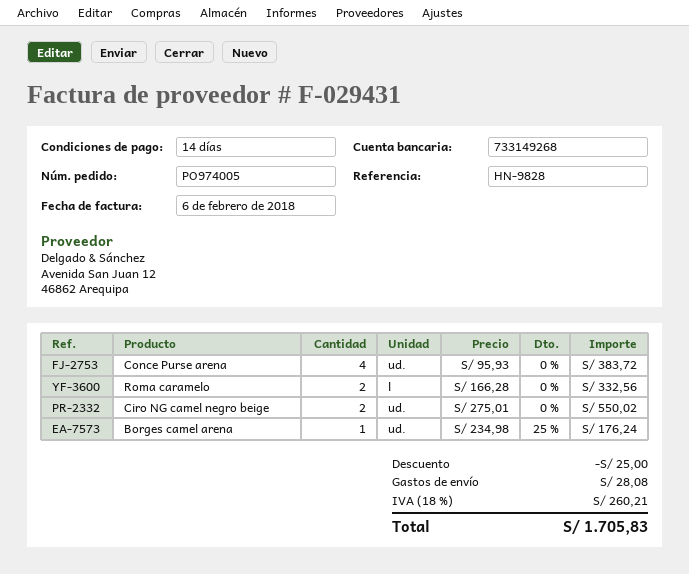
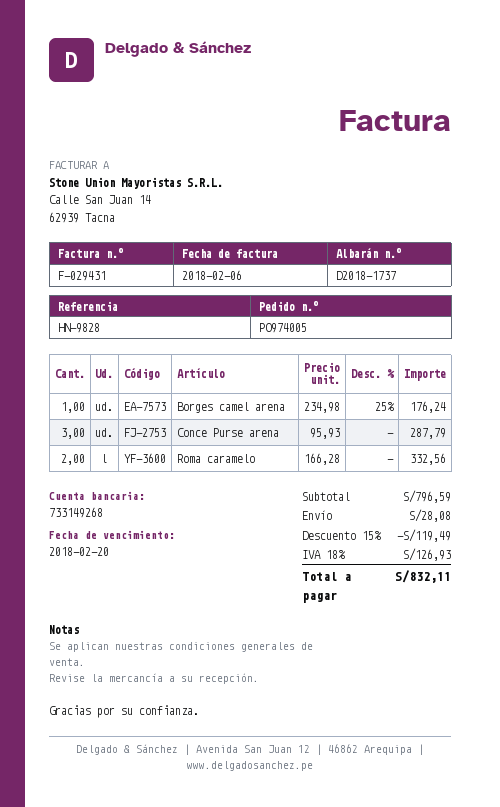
Conce Purse arena: 4 x 95.93 = 383.72 -> 3 x 95.93 = 287.79
Ciro NG camel negro beige: 2 x 275.01 = 550.02 -> none
discount: 25.00 -> 119.49
tax: 18% = 260.21 -> 18% = 126.93
total: 1705.83 -> 832.11

